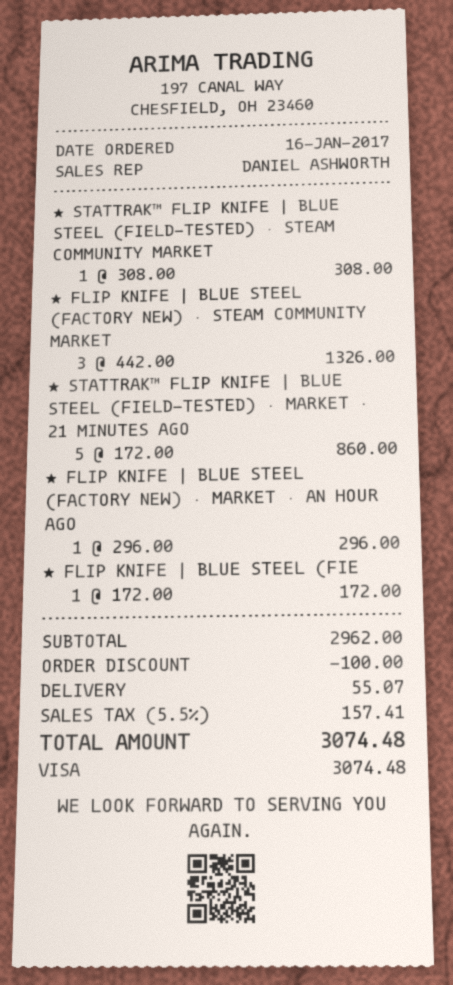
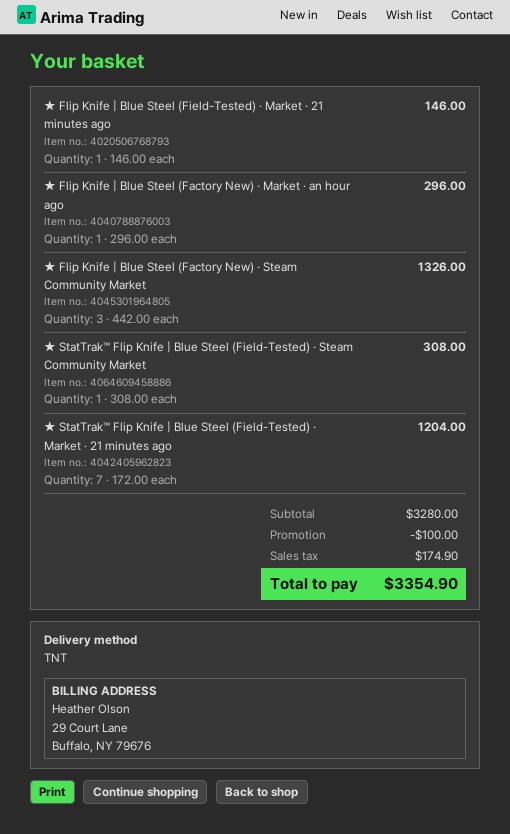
★ STATTRAK™ FLIP KNIFE | BLUE STEEL (FIELD-TESTED) · MARKET · 21 MINUTES AGO: 5 x 172.00 = 860.00 -> 7 x 172.00 = 1204.00
★ FLIP KNIFE | BLUE STEEL (FIE: 1 x 172.00 = 172.00 -> 1 x 146.00 = 146.00
subtotal: 2962.00 -> 3280.00
shipping: 55.07 -> none
tax: 157.41 -> 174.90
total: 3074.48 -> 3354.90

